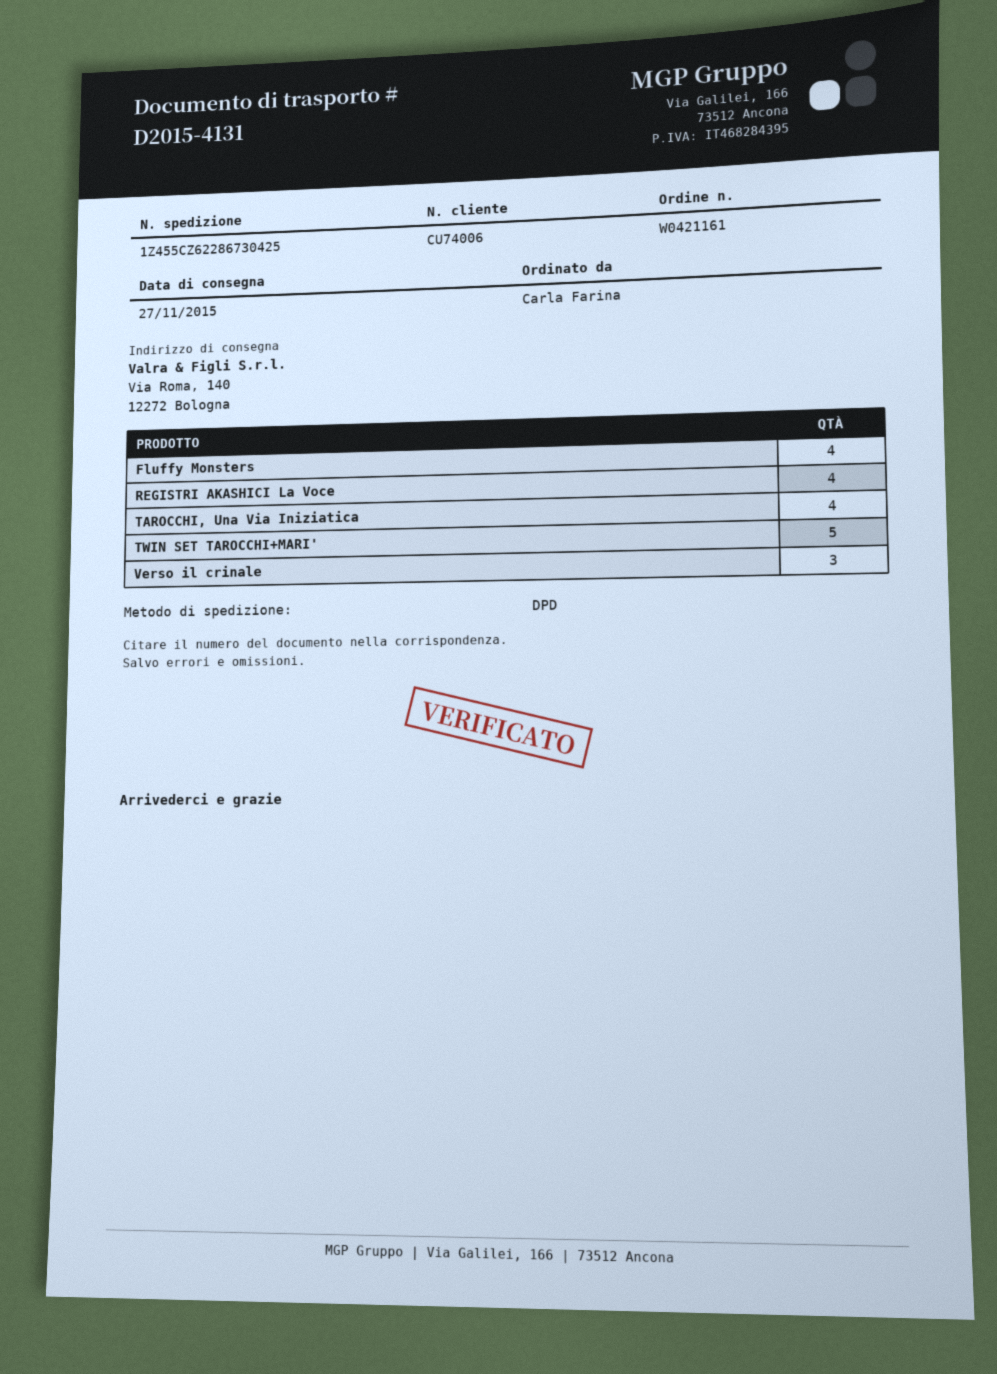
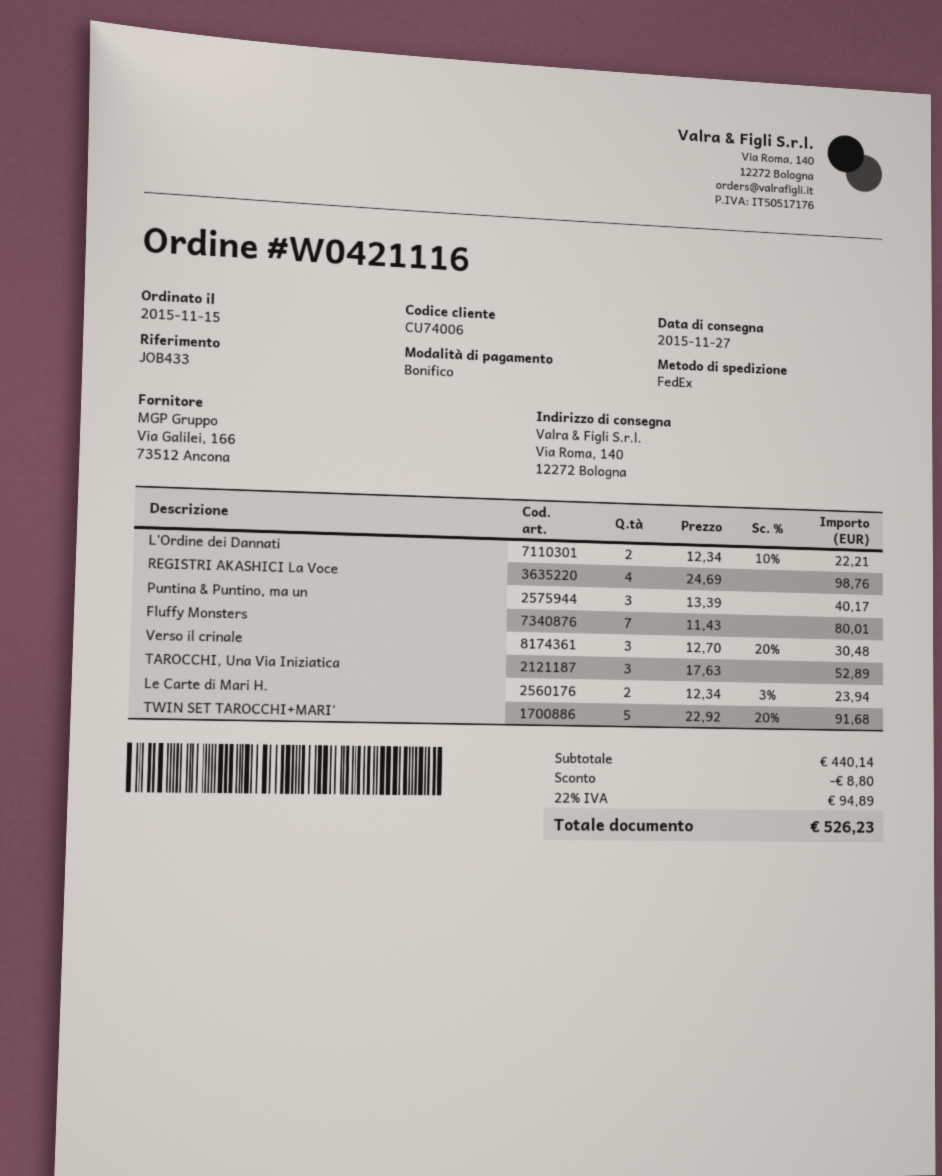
order number: W0421161 -> W0421116
shipping method: DPD -> FedEx
Fluffy Monsters: 4 -> 7
TAROCCHI, Una Via Iniziatica: 4 -> 3
L'Ordine dei Dannati: none -> 2
Puntina & Puntino, ma un: none -> 3
Le Carte di Mari H.: none -> 2

